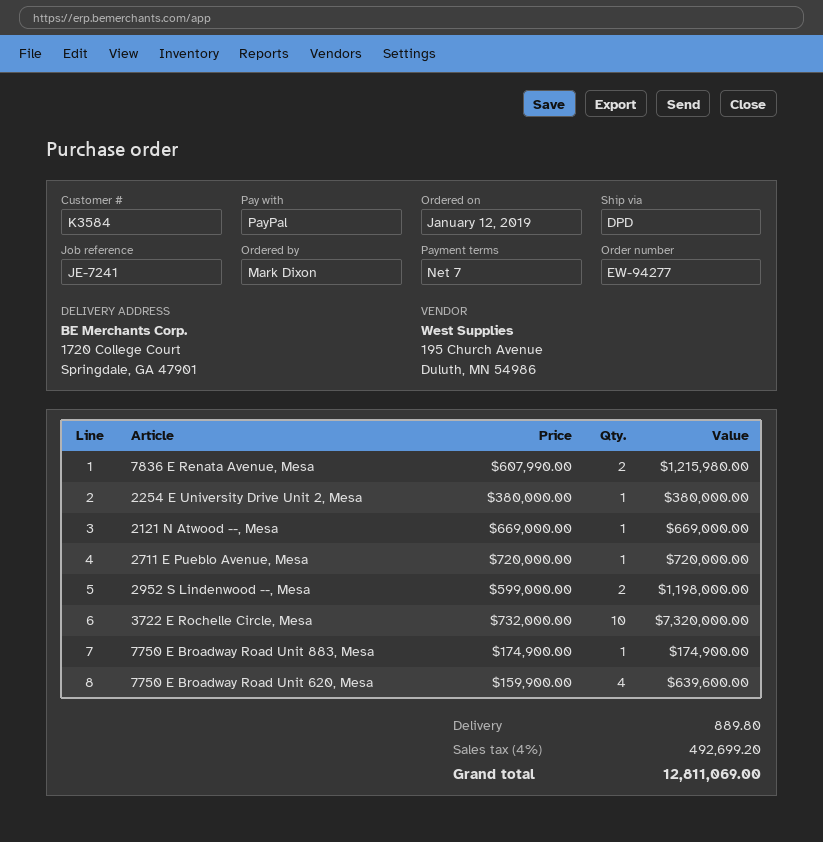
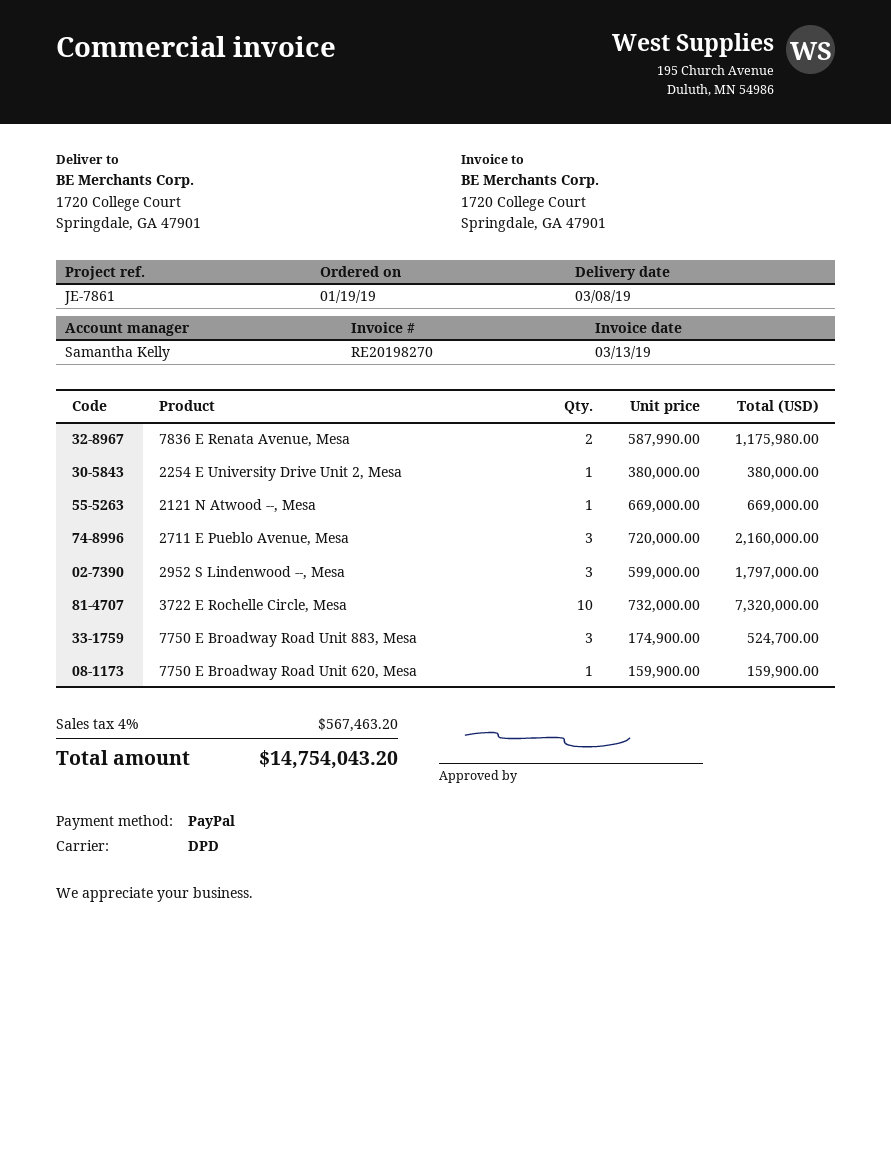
order date: 2019-01-12 -> 2019-01-19
reference: JE-7241 -> JE-7861
7836 E Renata Avenue, Mesa: 2 x 607990.00 = 1215980.00 -> 2 x 587990.00 = 1175980.00
2711 E Pueblo Avenue, Mesa: 1 x 720000.00 = 720000.00 -> 3 x 720000.00 = 2160000.00
2952 S Lindenwood --, Mesa: 2 x 599000.00 = 1198000.00 -> 3 x 599000.00 = 1797000.00
7750 E Broadway Road Unit 883, Mesa: 1 x 174900.00 = 174900.00 -> 3 x 174900.00 = 524700.00
7750 E Broadway Road Unit 620, Mesa: 4 x 159900.00 = 639600.00 -> 1 x 159900.00 = 159900.00
shipping: 889.80 -> none
tax: 4% = 492699.20 -> 4% = 567463.20
total: 12811069.00 -> 14754043.20

